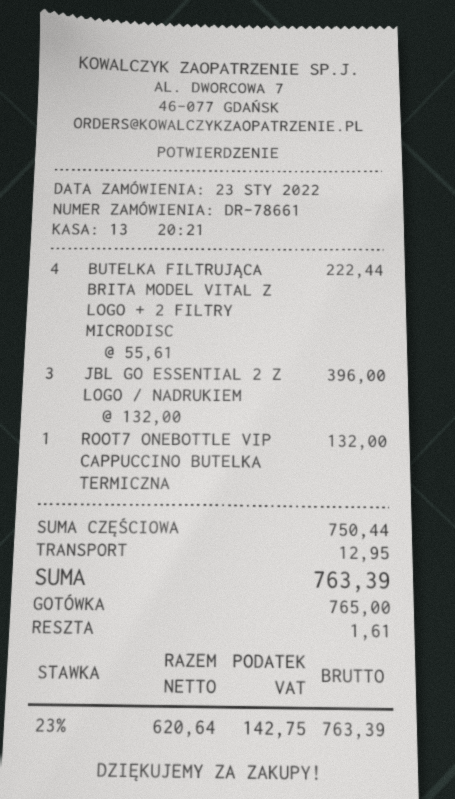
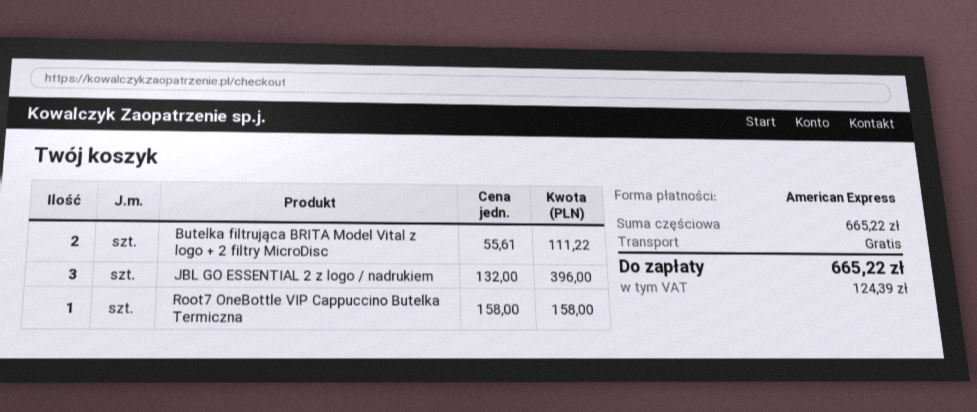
payment method: cash -> American Express
BUTELKA FILTRUJĄCA BRITA MODEL VITAL Z LOGO + 2 FILTRY MICRODISC: 4 x 55.61 = 222.44 -> 2 x 55.61 = 111.22
ROOT7 ONEBOTTLE VIP CAPPUCCINO BUTELKA TERMICZNA: 1 x 132.00 = 132.00 -> 1 x 158.00 = 158.00
subtotal: 750.44 -> 665.22
shipping: 12.95 -> 0.00
tax: 142.75 -> 124.39
total: 763.39 -> 665.22

